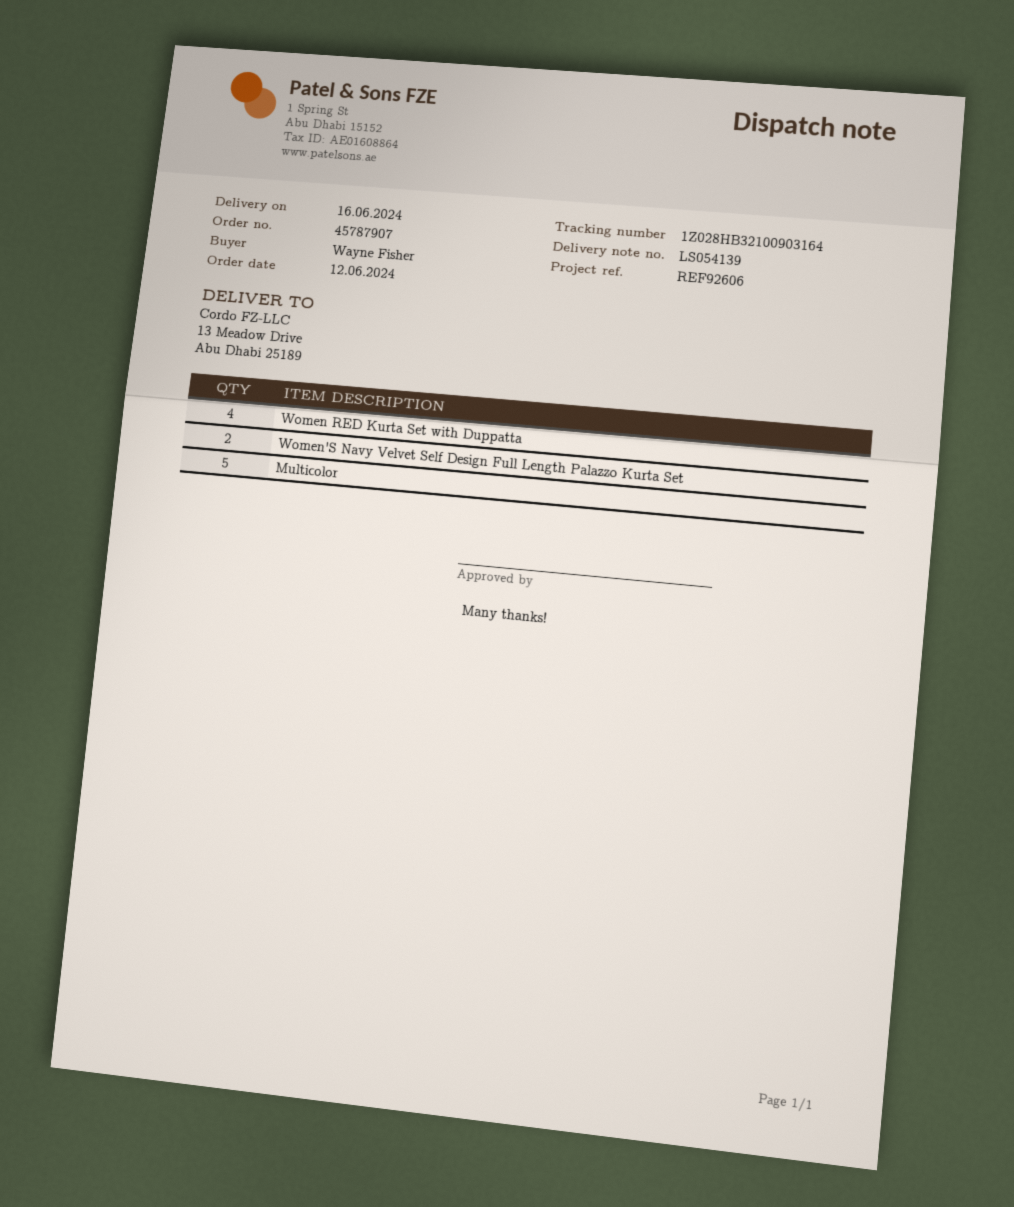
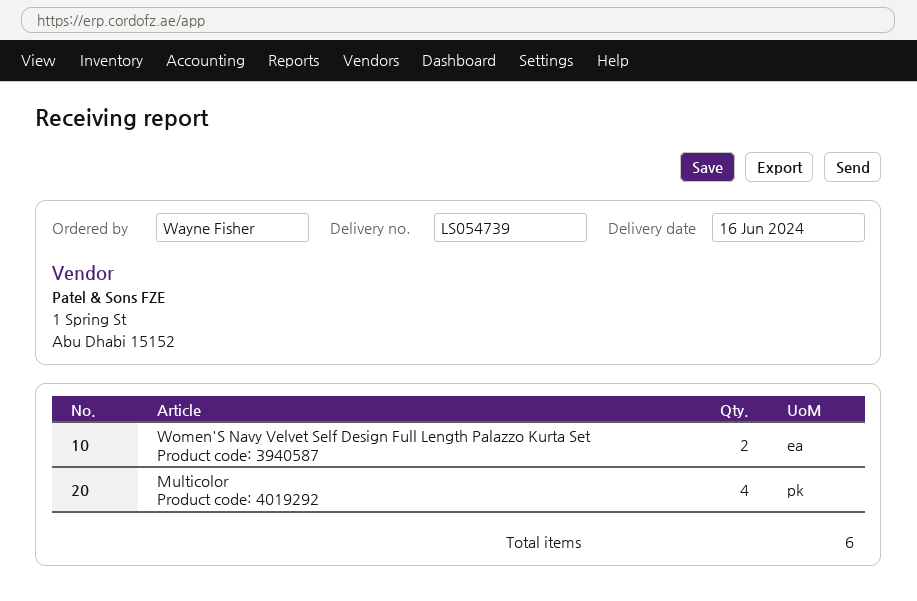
delivery note number: LS054139 -> LS054739
Women RED Kurta Set with Duppatta: 4 -> none
Multicolor: 5 -> 4

